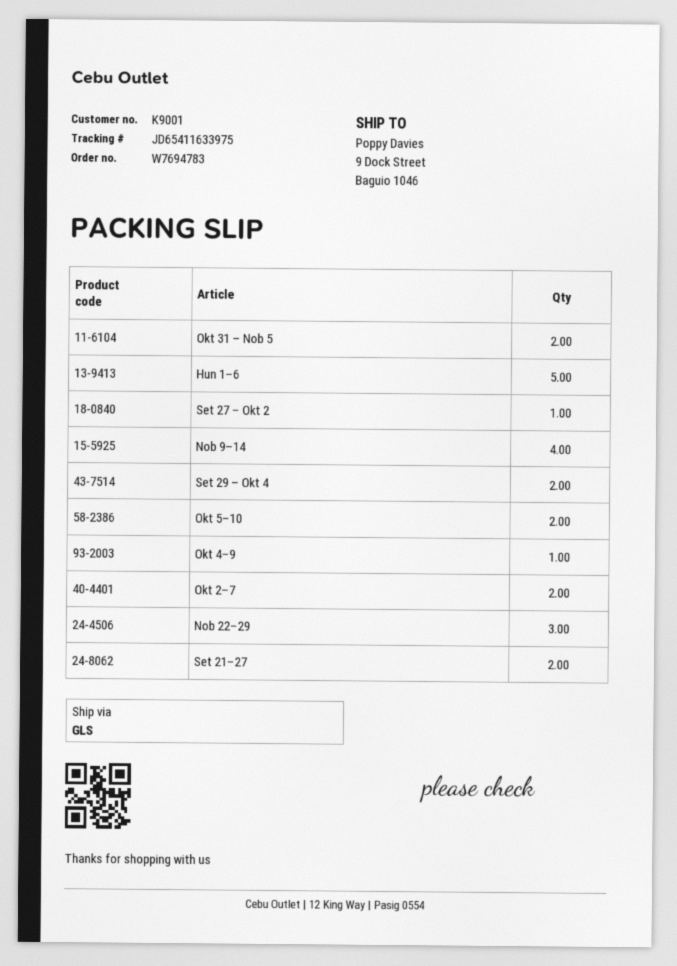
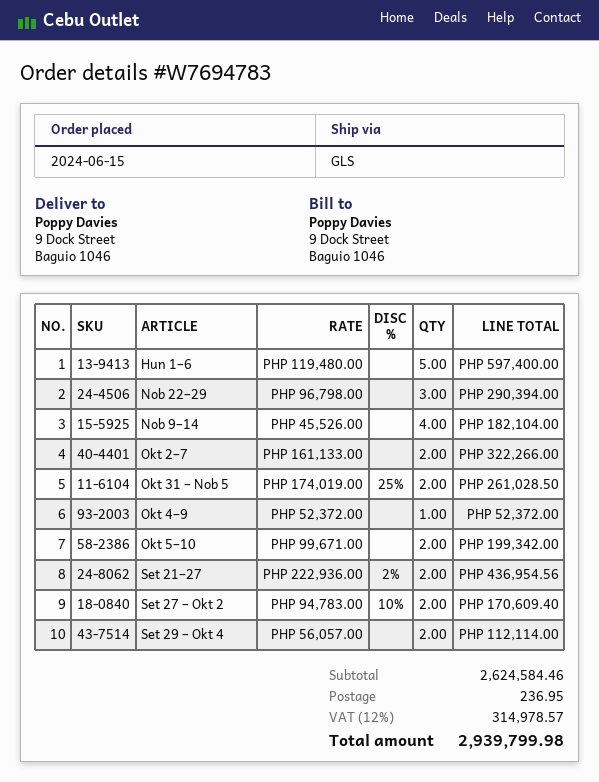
Set 27 – Okt 2: 1 -> 2

